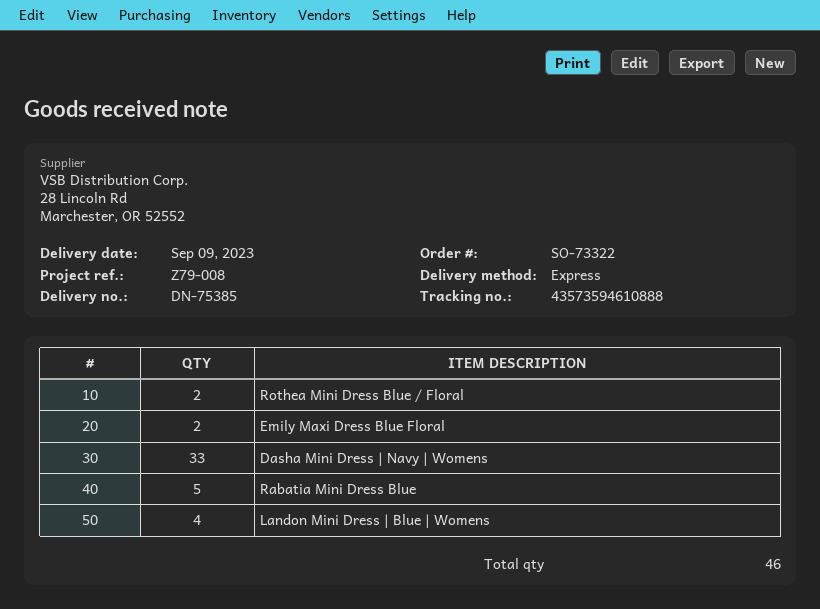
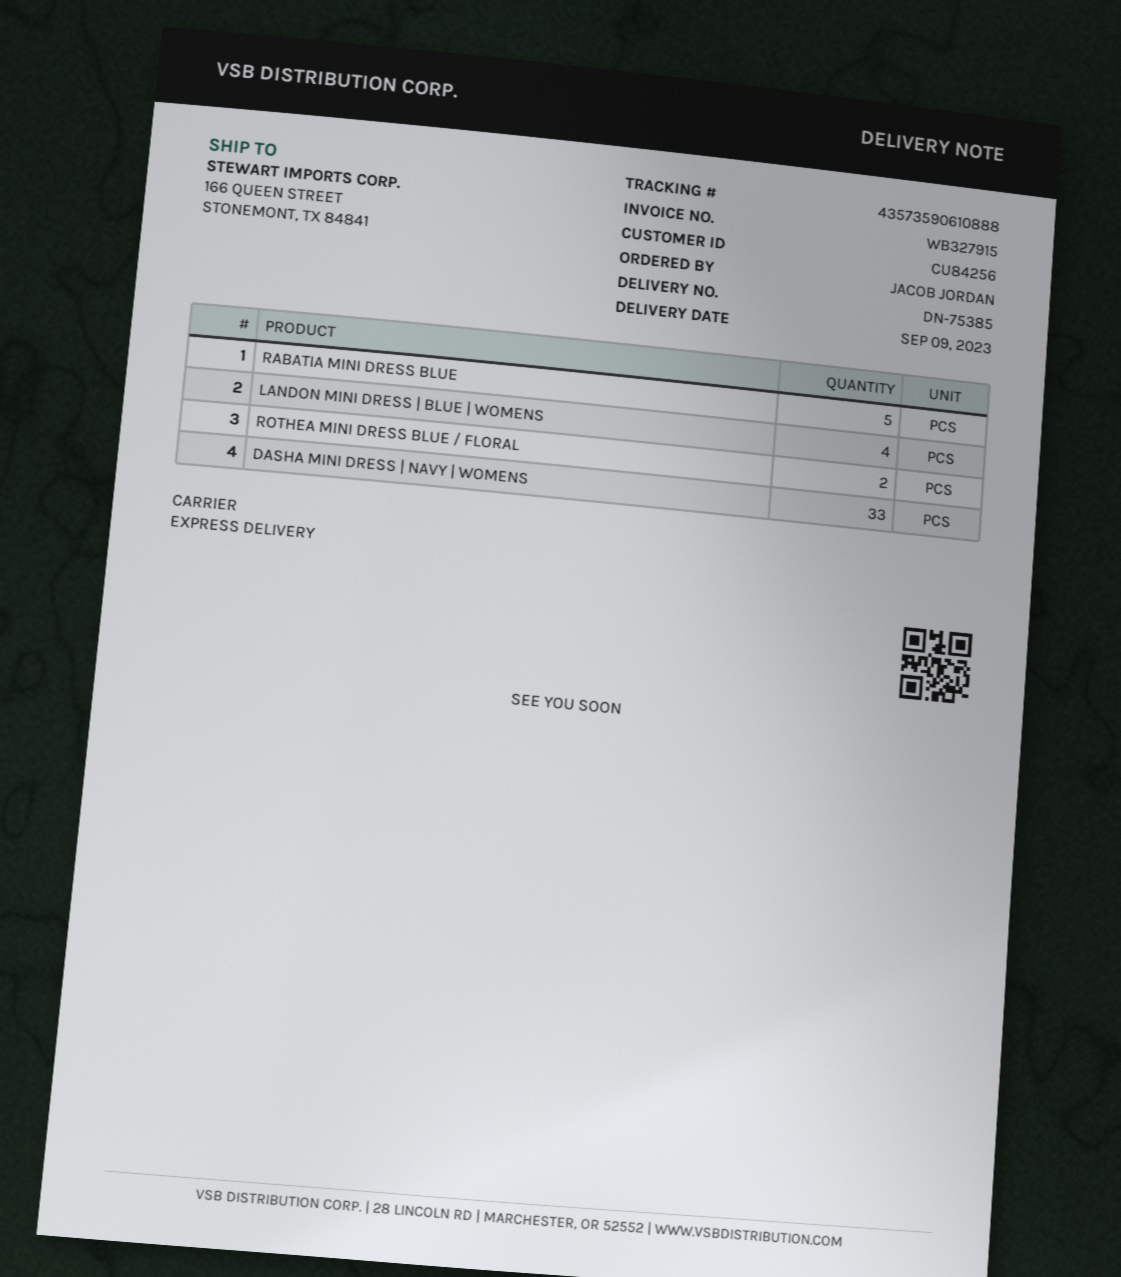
tracking number: 43573594610888 -> 43573590610888
Emily Maxi Dress Blue Floral: 2 -> none

